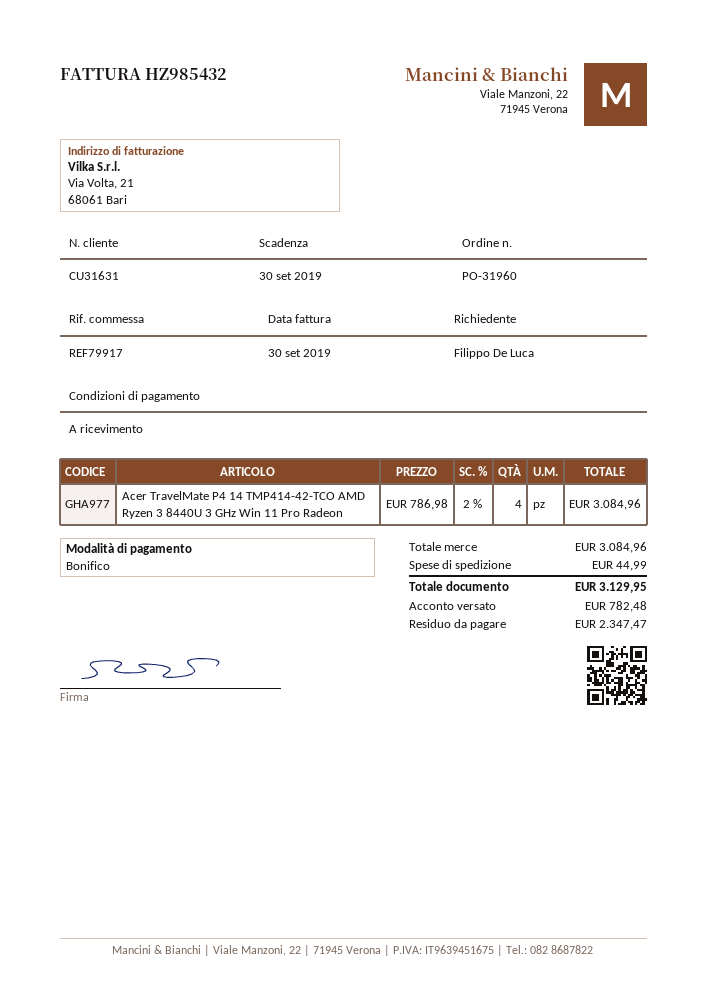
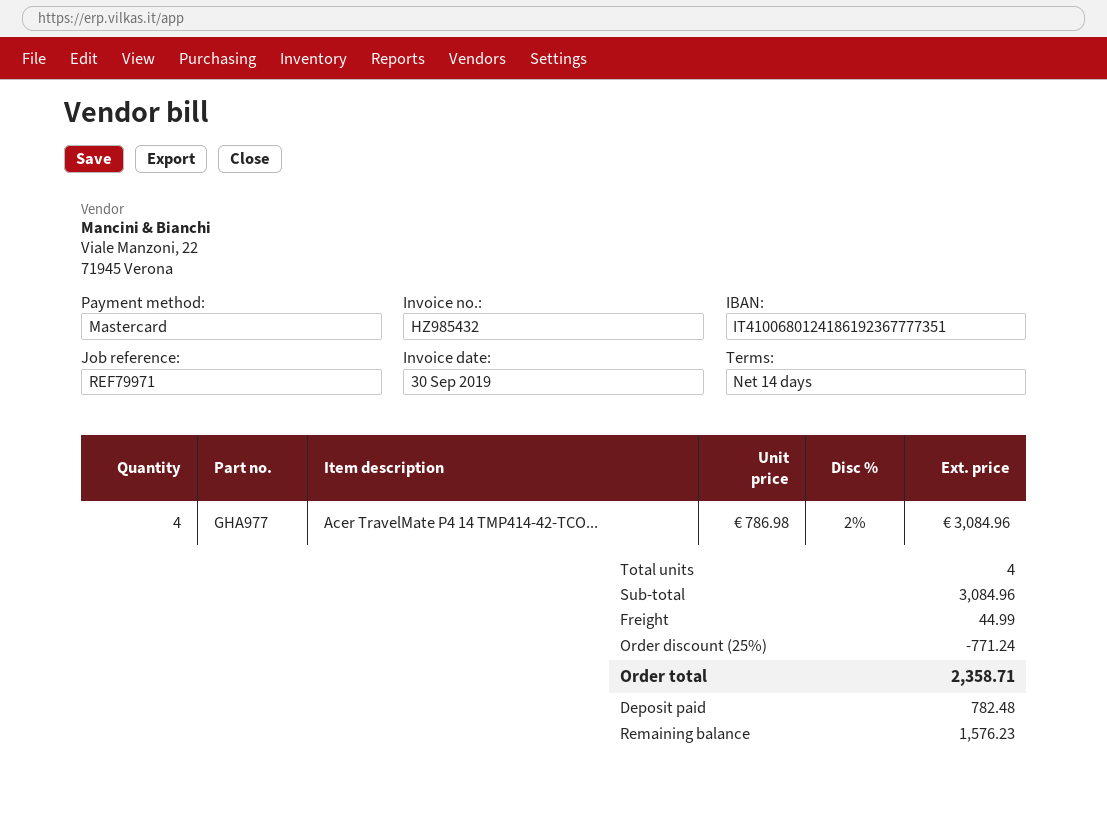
payment terms: on receipt -> 14 days
reference: REF79917 -> REF79971
payment method: bank transfer -> Mastercard
discount: none -> 25% = 771.24
total: 3129.95 -> 2358.71
balance: 2347.47 -> 1576.23

